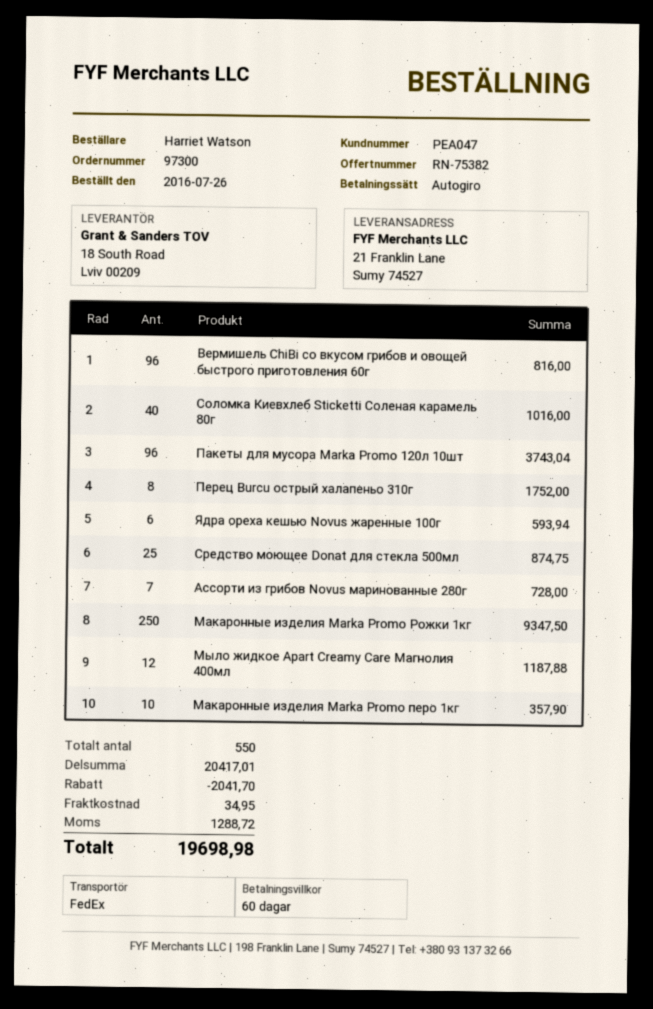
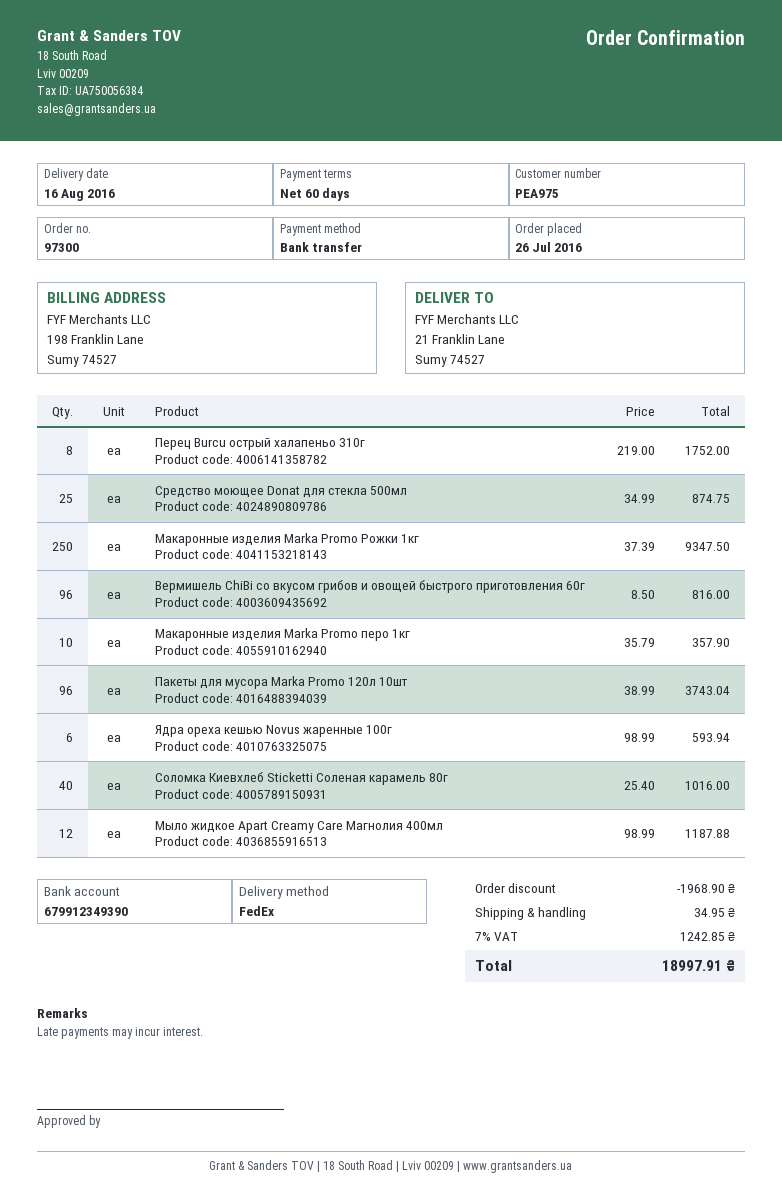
customer number: PEA047 -> PEA975
payment method: direct debit -> bank transfer
Ассорти из грибов Novus маринованные 280г: 7 for 728.00 -> none
discount: 2041.70 -> 1968.90
tax: 1288.72 -> 1242.85
total: 19698.98 -> 18997.91

